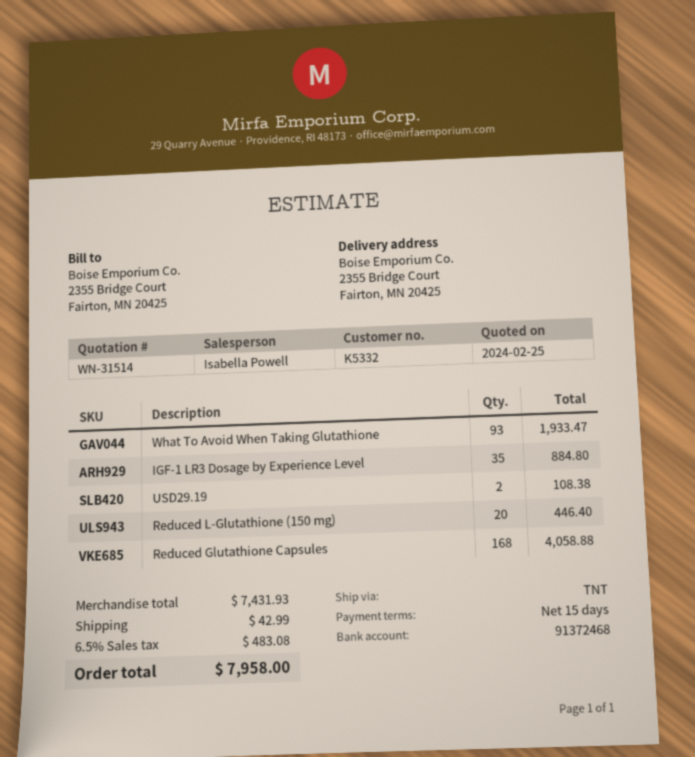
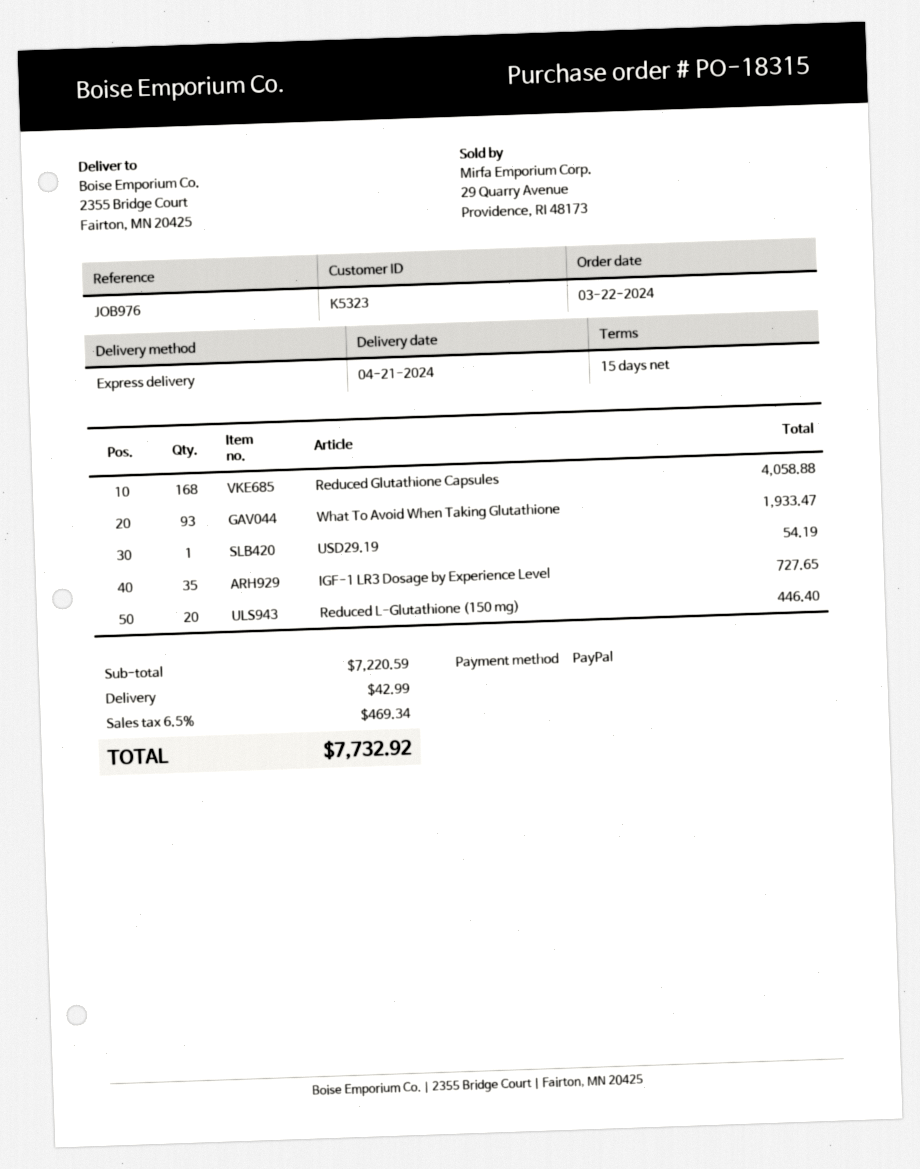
customer number: K5332 -> K5323
shipping method: TNT -> express
IGF-1 LR3 Dosage by Experience Level: 35 for 884.80 -> 35 for 727.65
USD29.19: 2 for 108.38 -> 1 for 54.19
subtotal: 7431.93 -> 7220.59
tax: 6.5% = 483.08 -> 6.5% = 469.34
total: 7958.00 -> 7732.92

